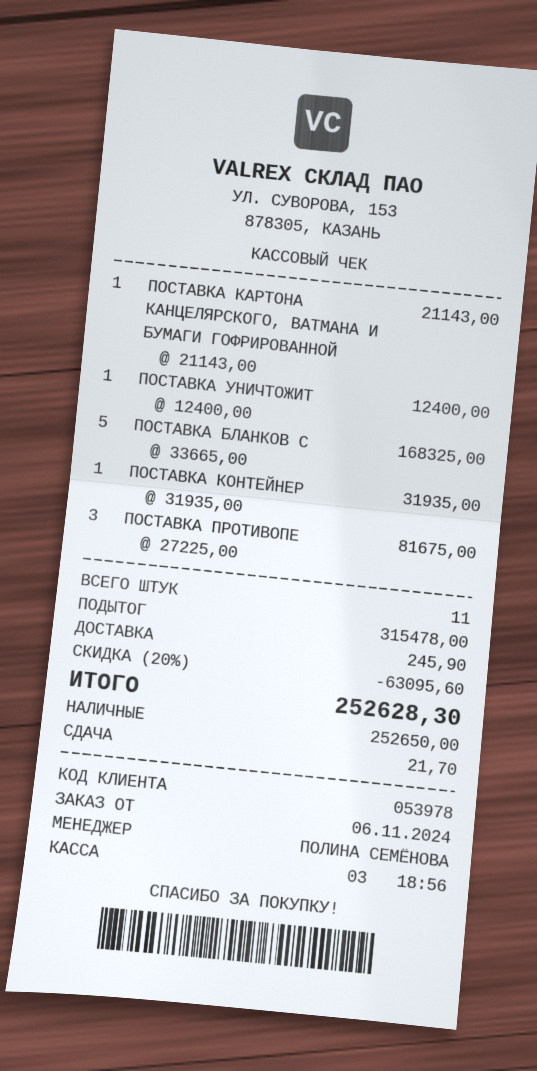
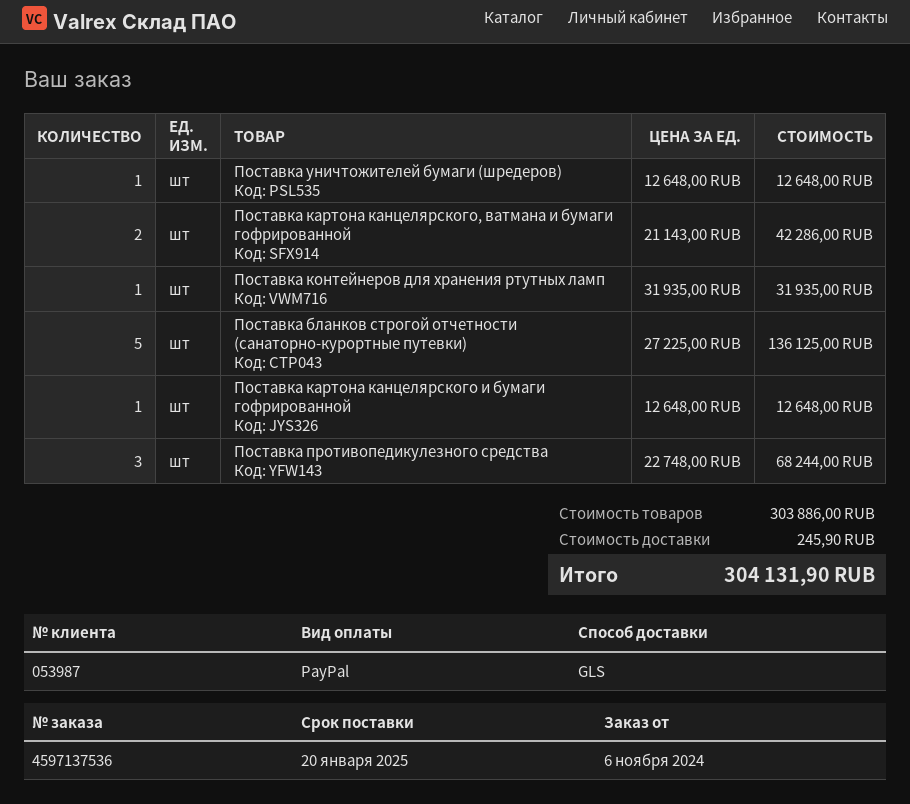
customer number: 053978 -> 053987
payment method: cash -> PayPal
ПОСТАВКА КАРТОНА КАНЦЕЛЯРСКОГО, ВАТМАНА И БУМАГИ ГОФРИРОВАННОЙ: 1 x 21143.00 = 21143.00 -> 2 x 21143.00 = 42286.00
ПОСТАВКА УНИЧТОЖИТ: 1 x 12400.00 = 12400.00 -> 1 x 12648.00 = 12648.00
ПОСТАВКА БЛАНКОВ С: 5 x 33665.00 = 168325.00 -> 5 x 27225.00 = 136125.00
ПОСТАВКА ПРОТИВОПЕ: 3 x 27225.00 = 81675.00 -> 3 x 22748.00 = 68244.00
Поставка картона канцелярского и бумаги гофрированной: none -> 1 x 12648.00 = 12648.00
subtotal: 315478.00 -> 303886.00
discount: 20% = 63095.60 -> none
total: 252628.30 -> 304131.90

